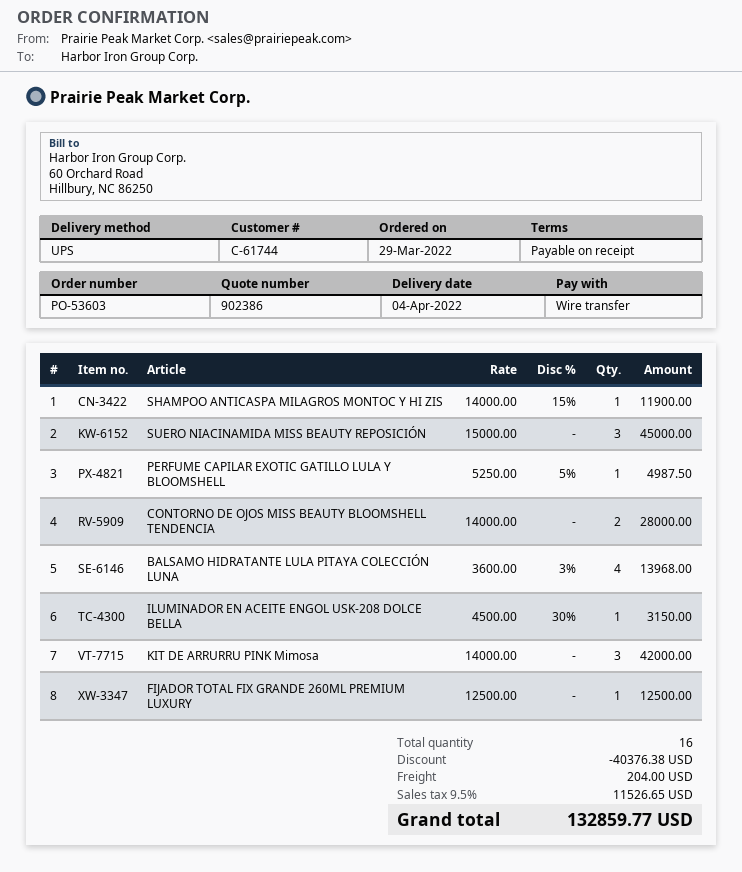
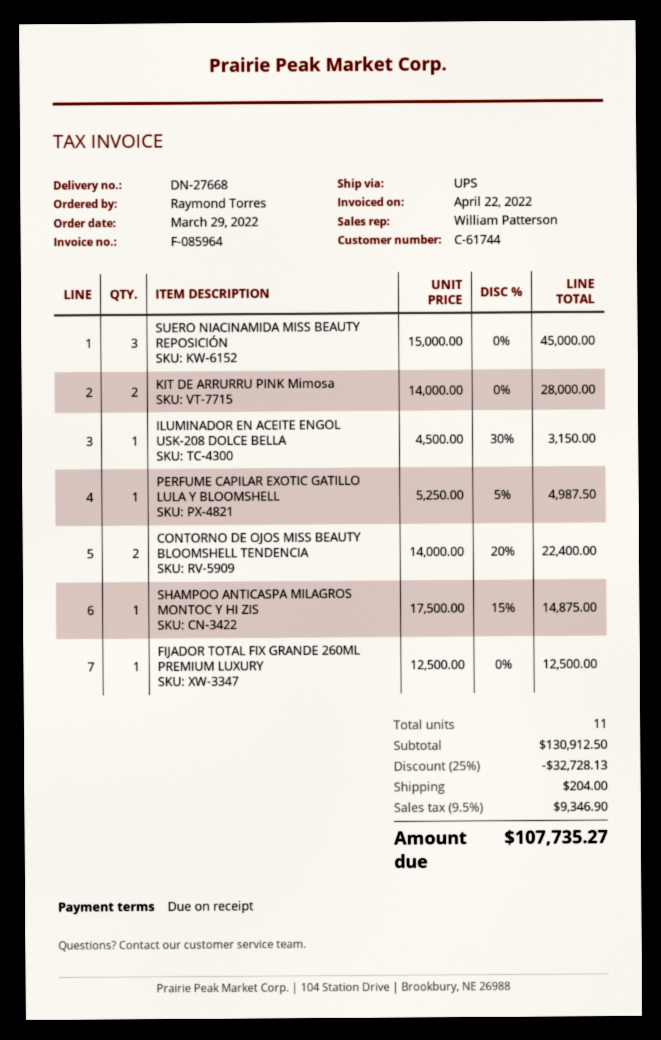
SHAMPOO ANTICASPA MILAGROS MONTOC Y HI ZIS: 1 x 14000.00 - 15% = 11900.00 -> 1 x 17500.00 - 15% = 14875.00
CONTORNO DE OJOS MISS BEAUTY BLOOMSHELL TENDENCIA: 2 x 14000.00 = 28000.00 -> 2 x 14000.00 - 20% = 22400.00
BALSAMO HIDRATANTE LULA PITAYA COLECCIÓN LUNA: 4 x 3600.00 - 3% = 13968.00 -> none
KIT DE ARRURRU PINK Mimosa: 3 x 14000.00 = 42000.00 -> 2 x 14000.00 = 28000.00
total quantity: 16 -> 11
discount: 40376.38 -> 32728.13
tax: 9.5% = 11526.65 -> 9.5% = 9346.90
total: 132859.77 -> 107735.27

